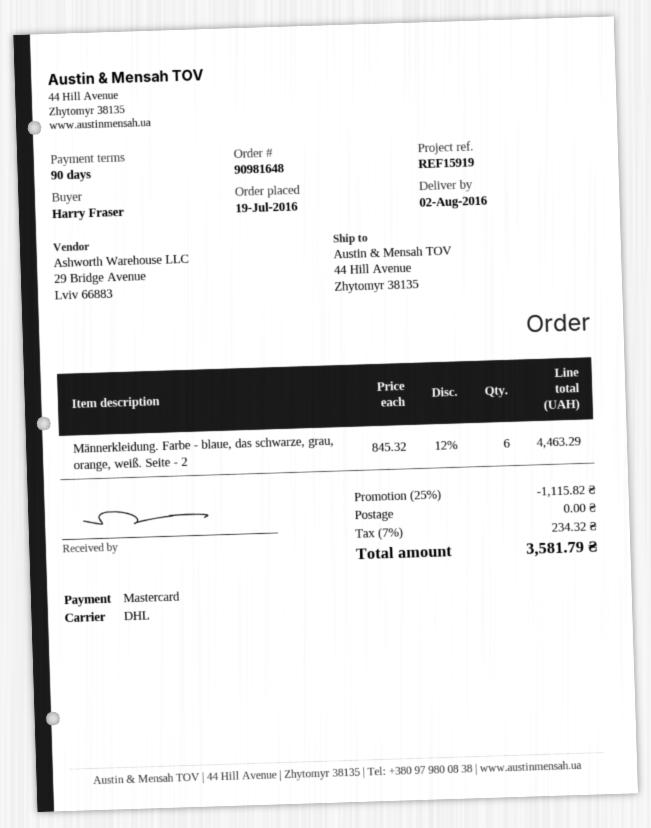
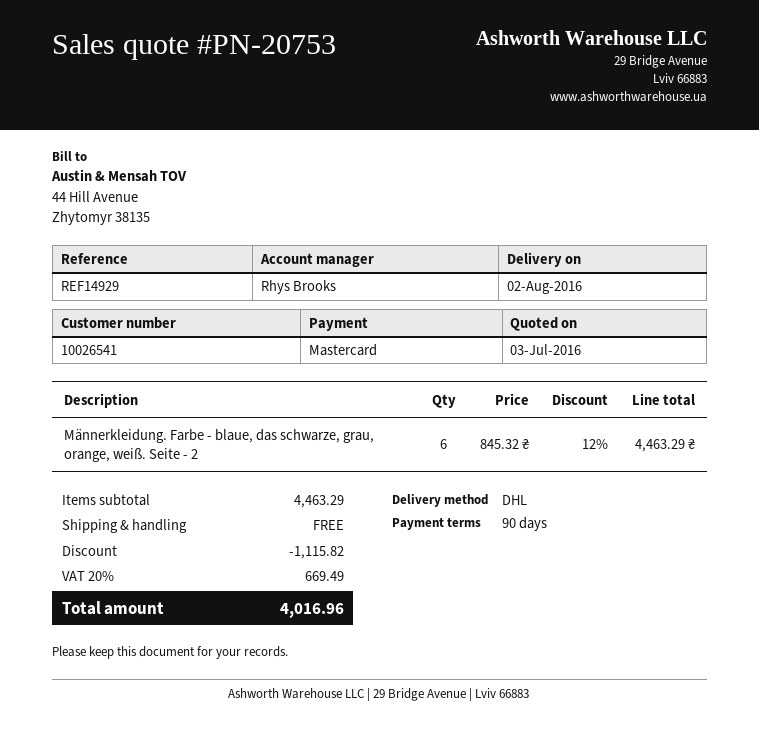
reference: REF15919 -> REF14929
tax: 7% = 234.32 -> 20% = 669.49
total: 3581.79 -> 4016.96

